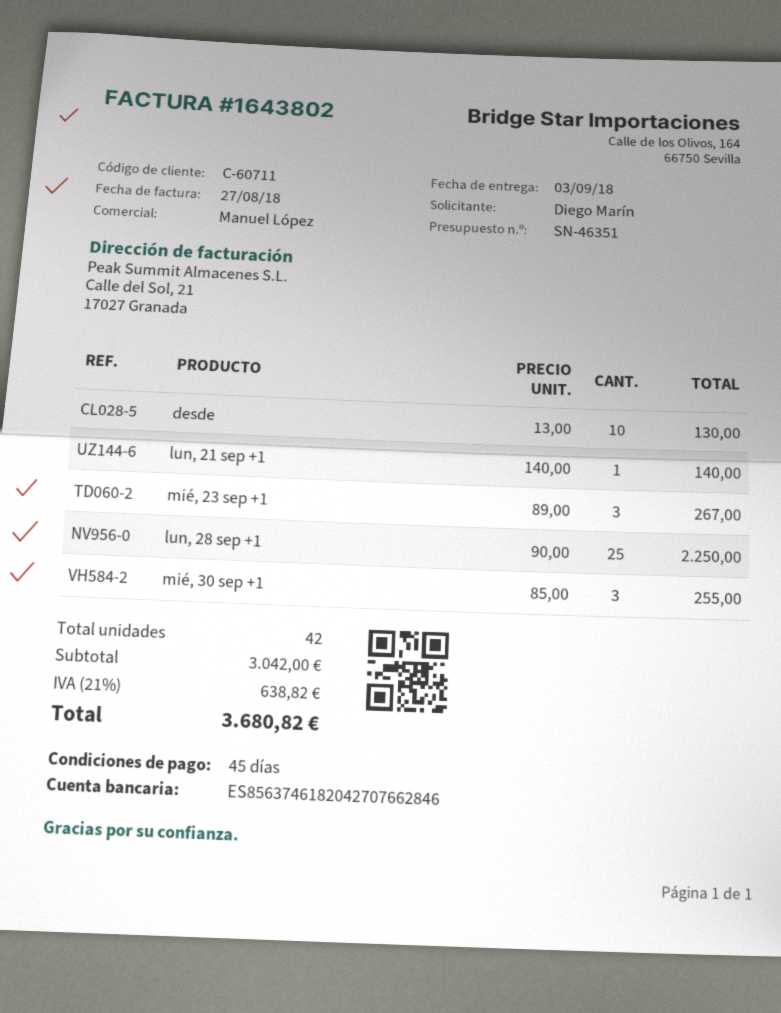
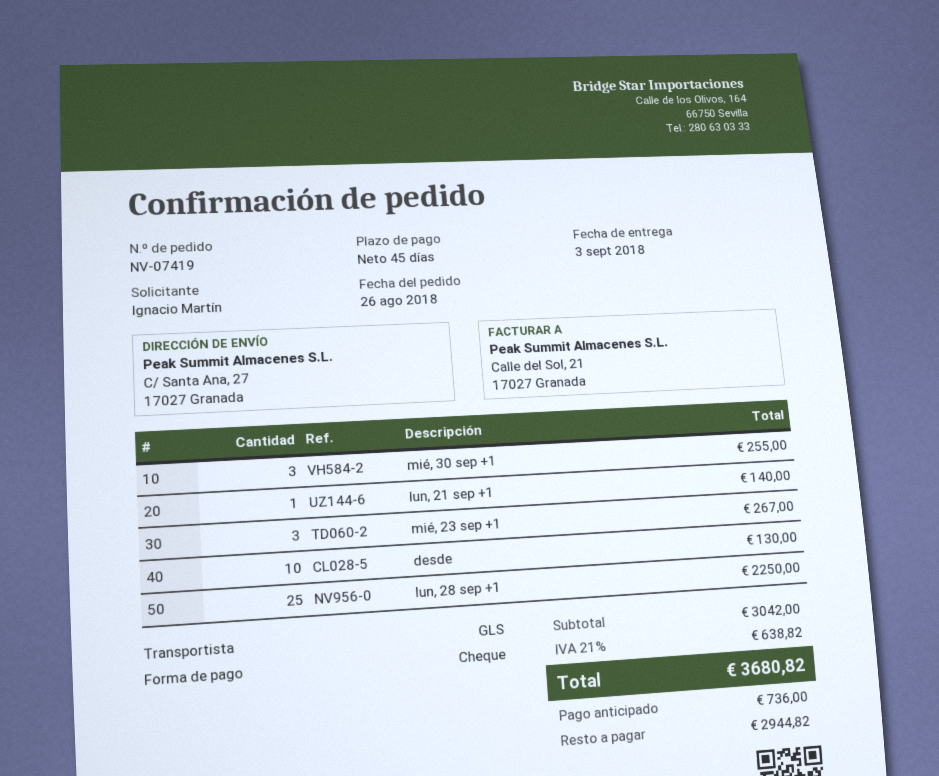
ordered by: Diego Marín -> Ignacio Martín

